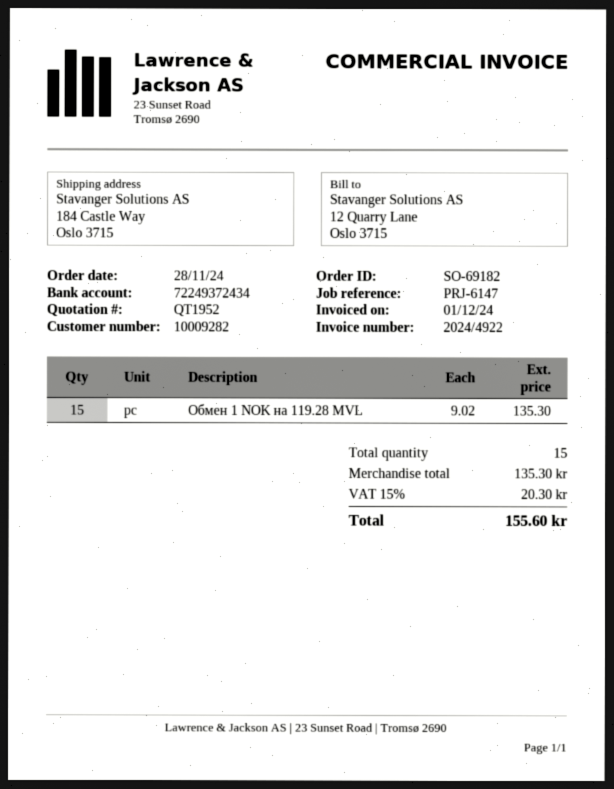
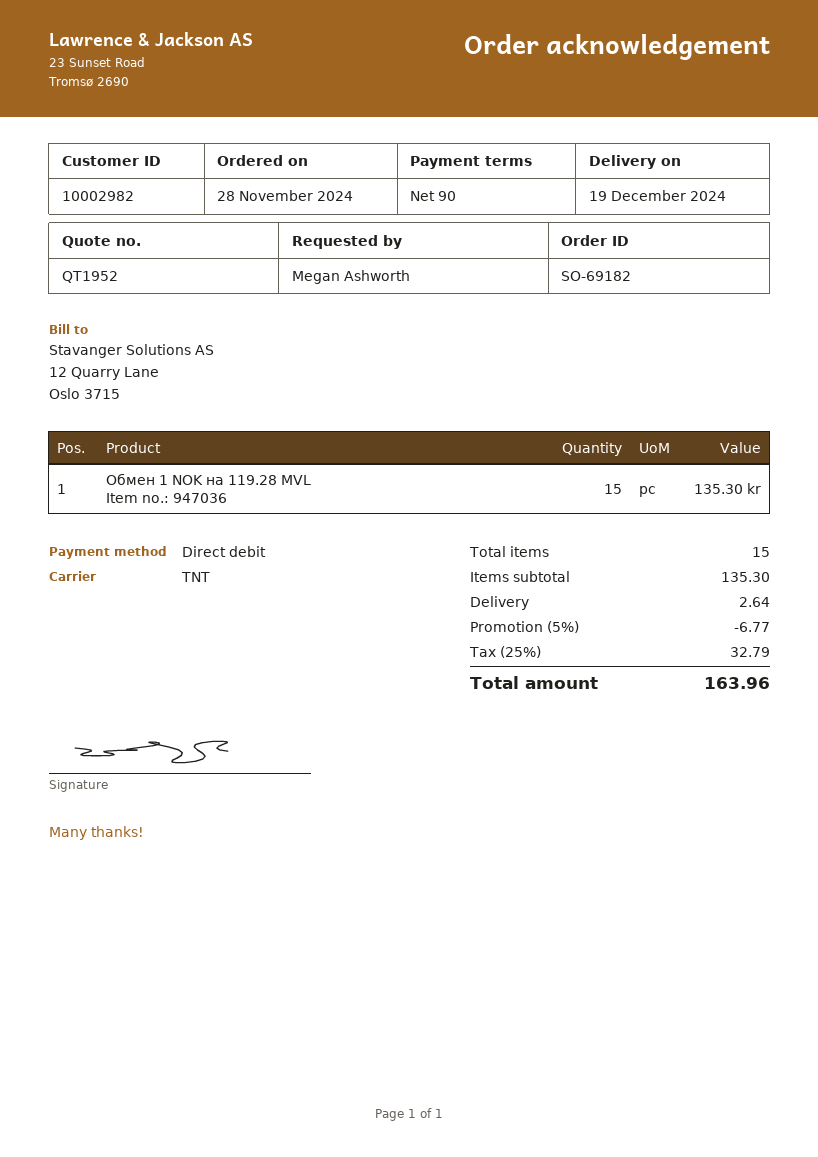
customer number: 10009282 -> 10002982
discount: none -> 5% = 6.77
shipping: none -> 2.64
tax: 15% = 20.30 -> 25% = 32.79
total: 155.60 -> 163.96

